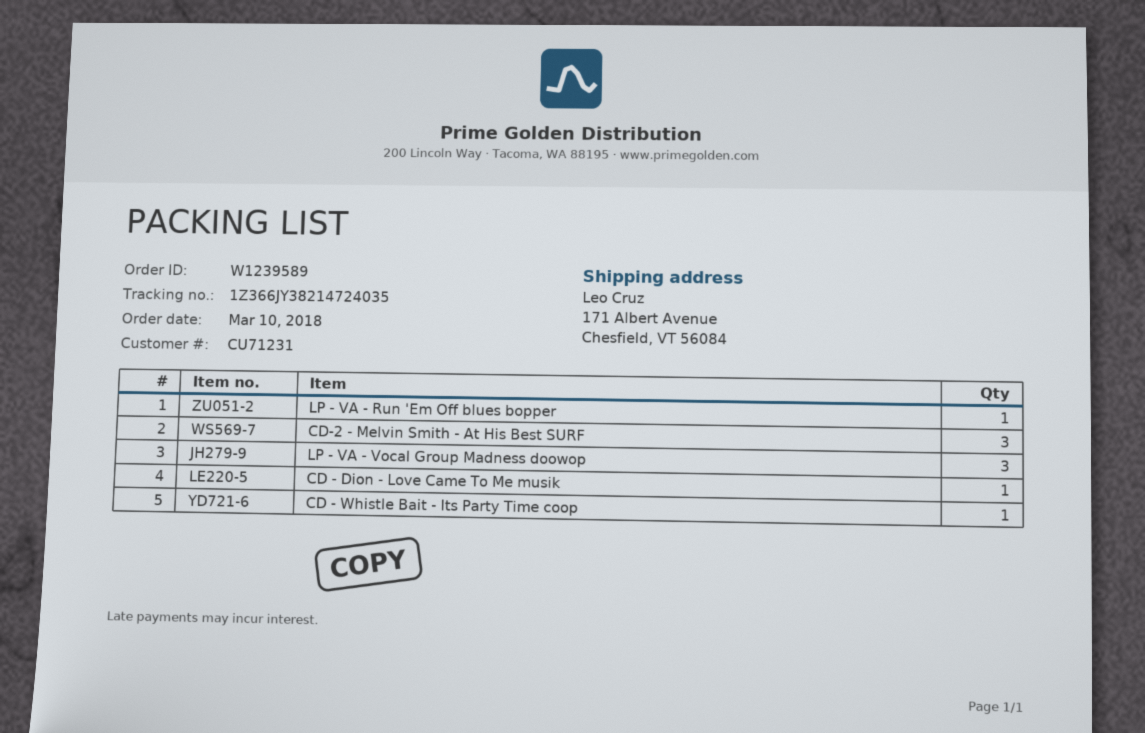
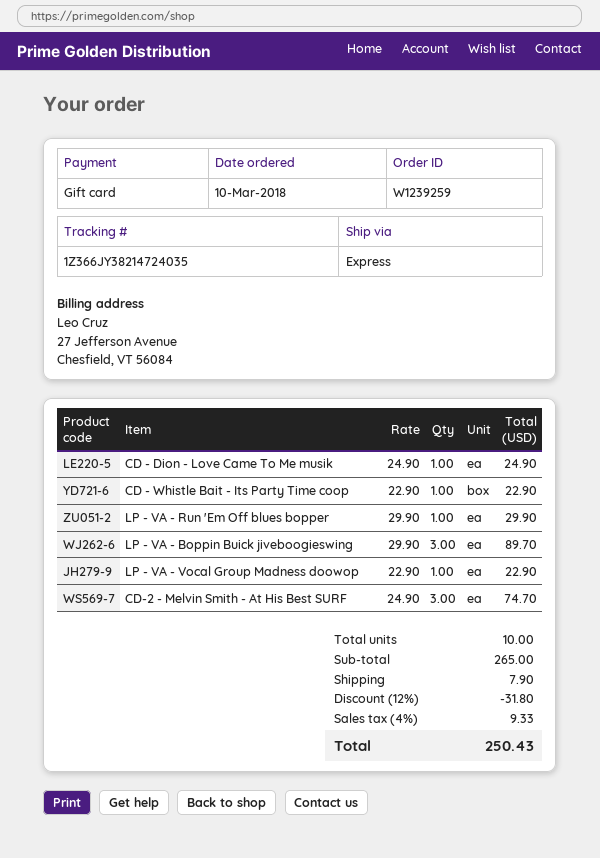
order number: W1239589 -> W1239259
LP - VA - Vocal Group Madness doowop: 3 -> 1
LP - VA - Boppin Buick jiveboogieswing: none -> 3

